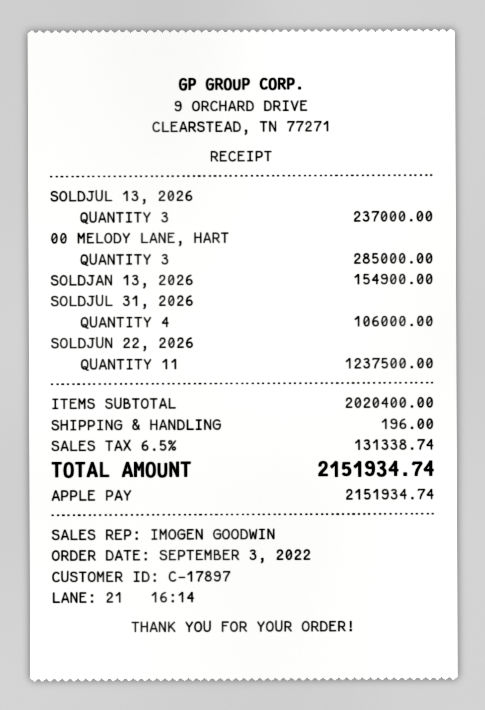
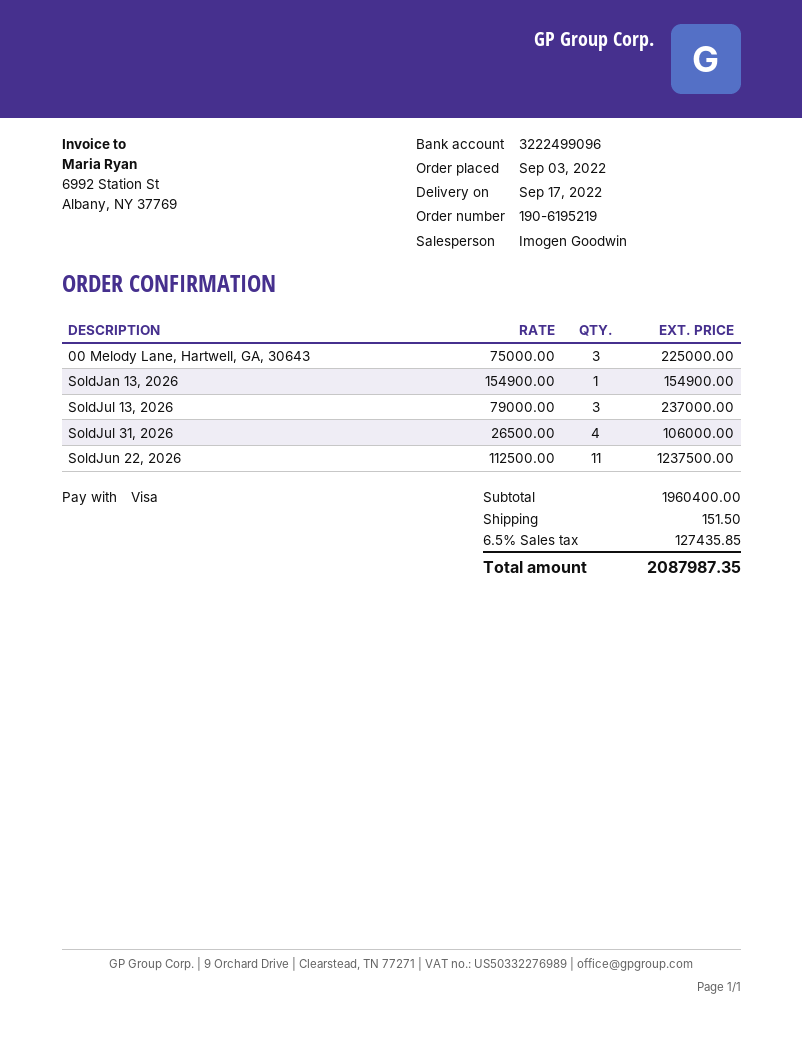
payment method: Apple Pay -> Visa
00 MELODY LANE, HART: 3 for 285000.00 -> 3 for 225000.00
subtotal: 2020400.00 -> 1960400.00
shipping: 196.00 -> 151.50
tax: 6.5% = 131338.74 -> 6.5% = 127435.85
total: 2151934.74 -> 2087987.35

